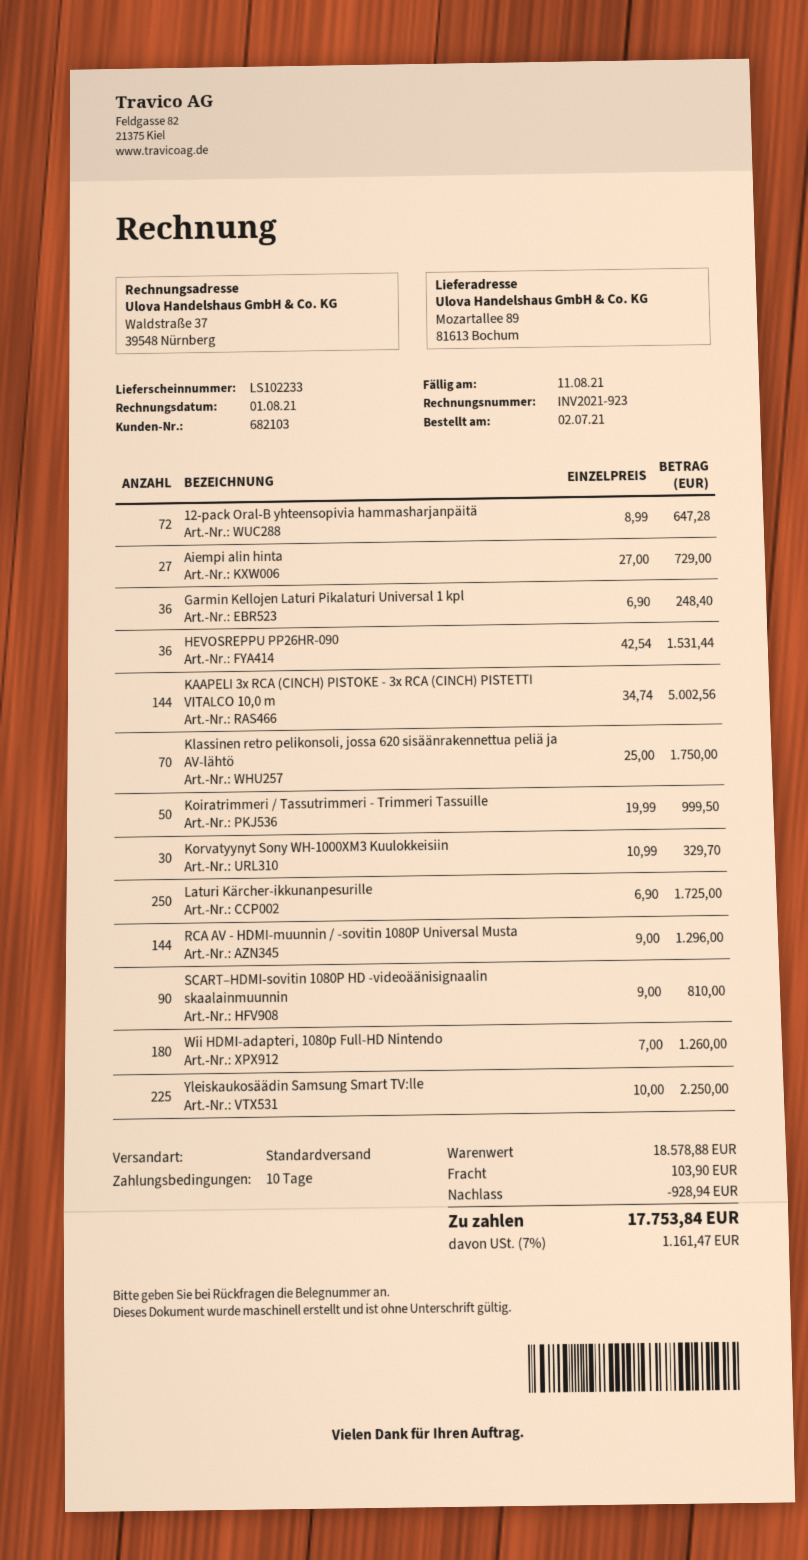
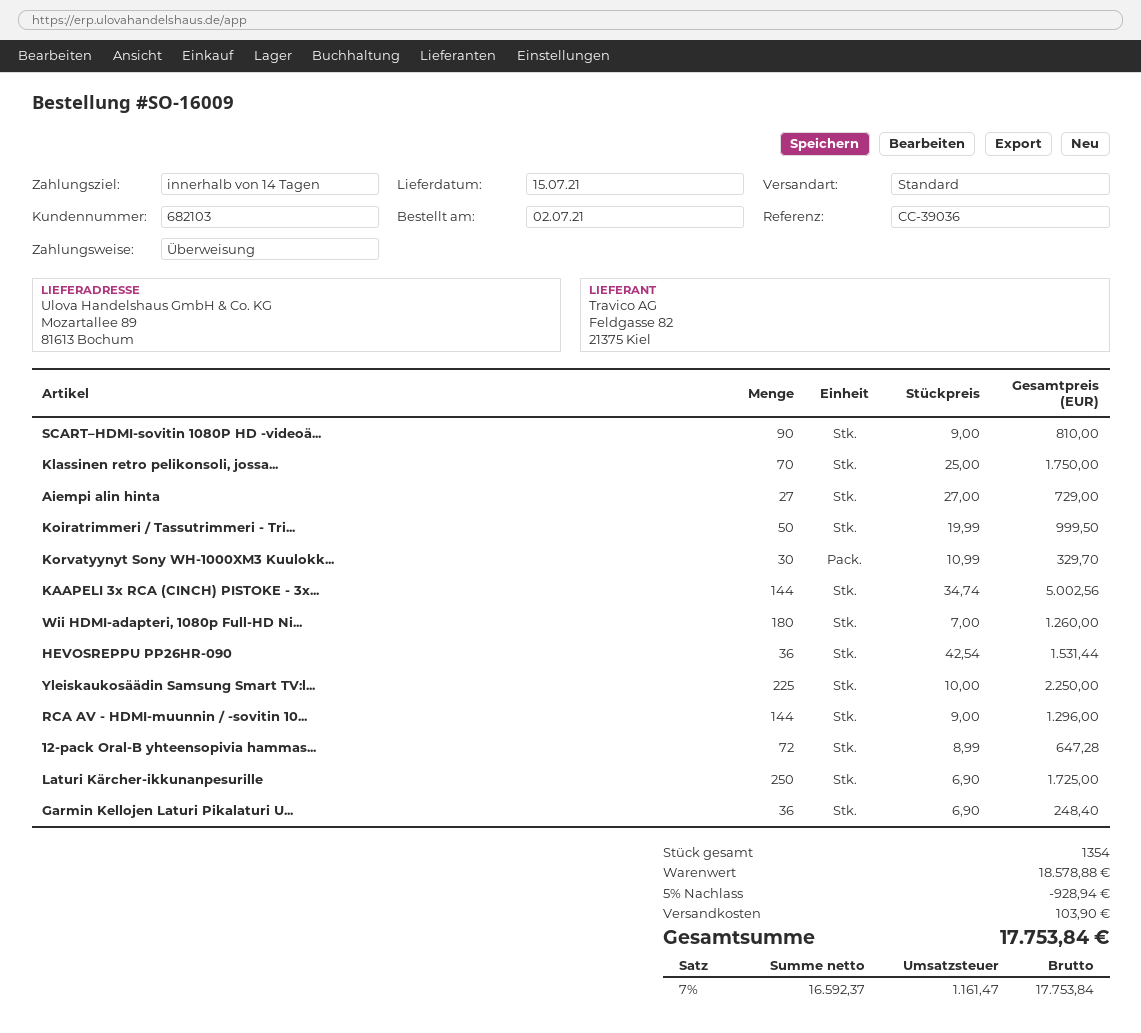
payment terms: 10 days -> 14 days

